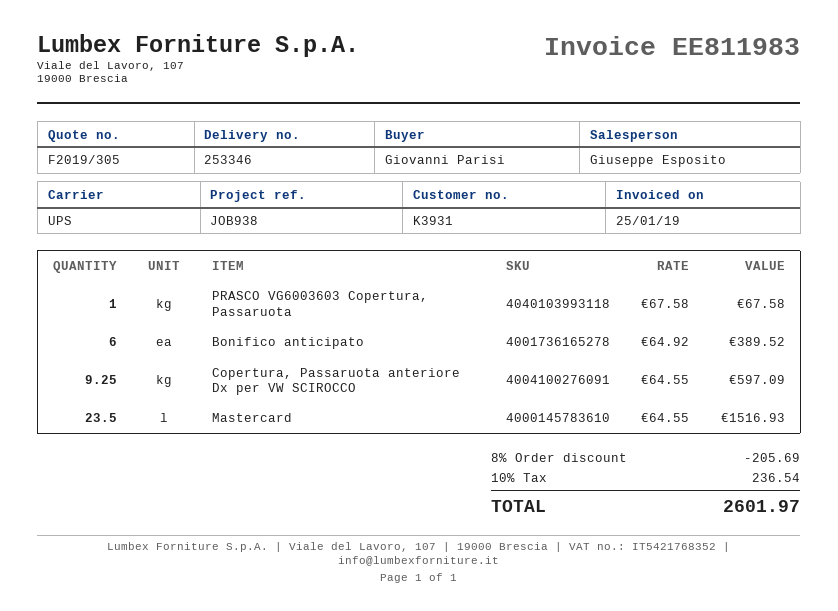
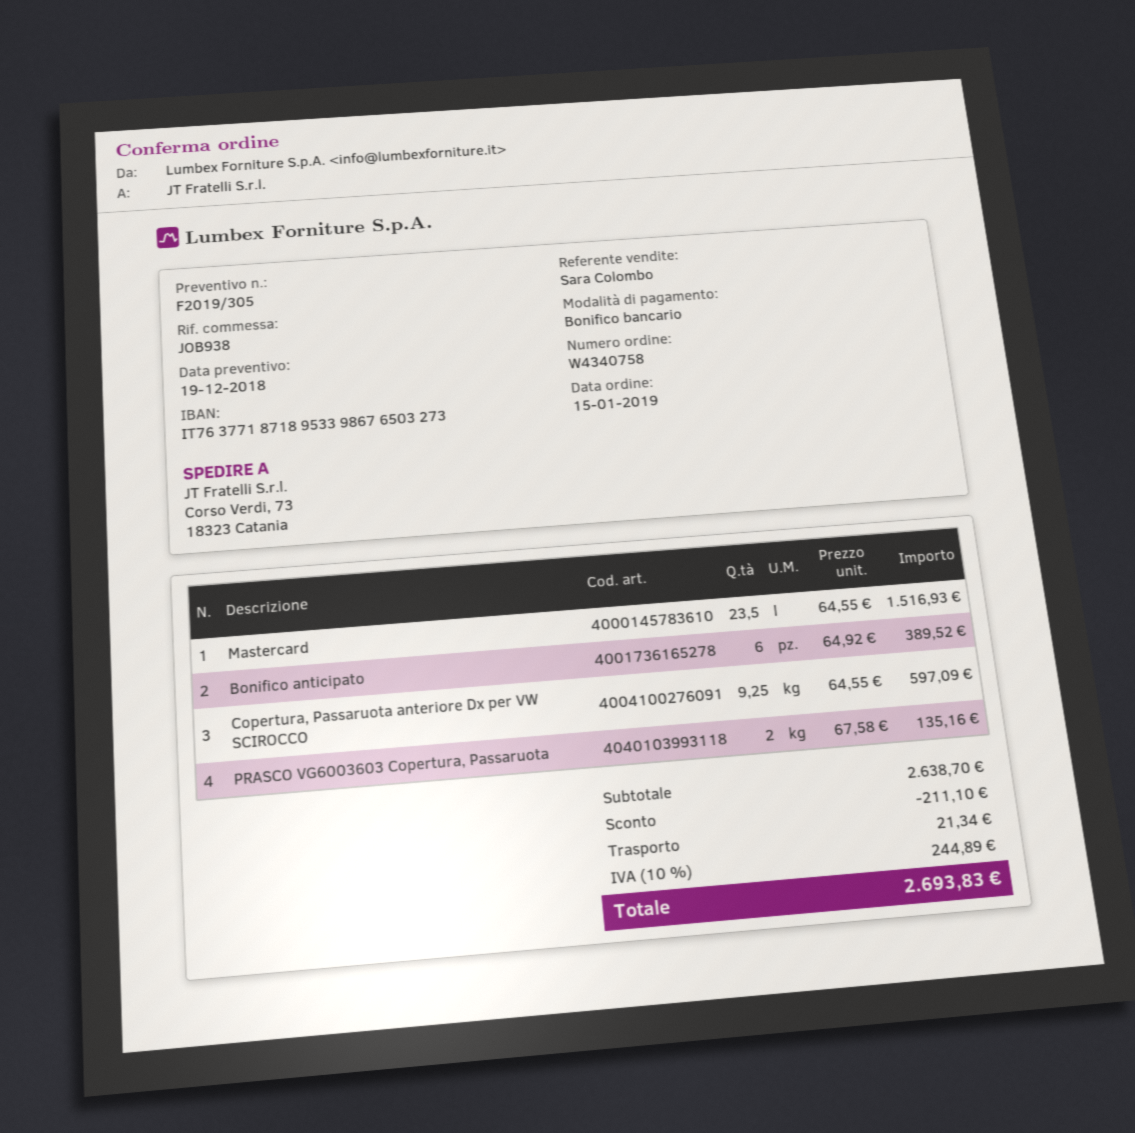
sales rep: Giuseppe Esposito -> Sara Colombo
PRASCO VG6003603 Copertura, Passaruota: 1 x 67.58 = 67.58 -> 2 x 67.58 = 135.16
discount: 205.69 -> 211.10
shipping: none -> 21.34
tax: 10% = 236.54 -> 10% = 244.89
total: 2601.97 -> 2693.83

